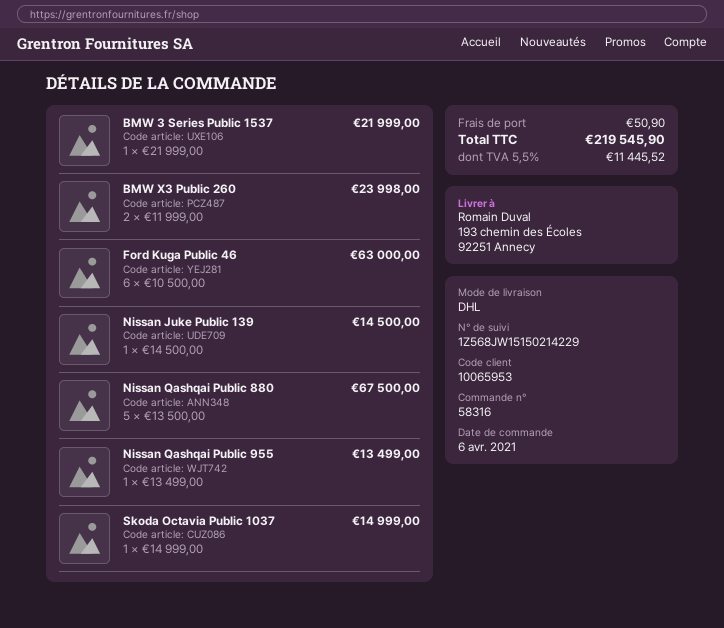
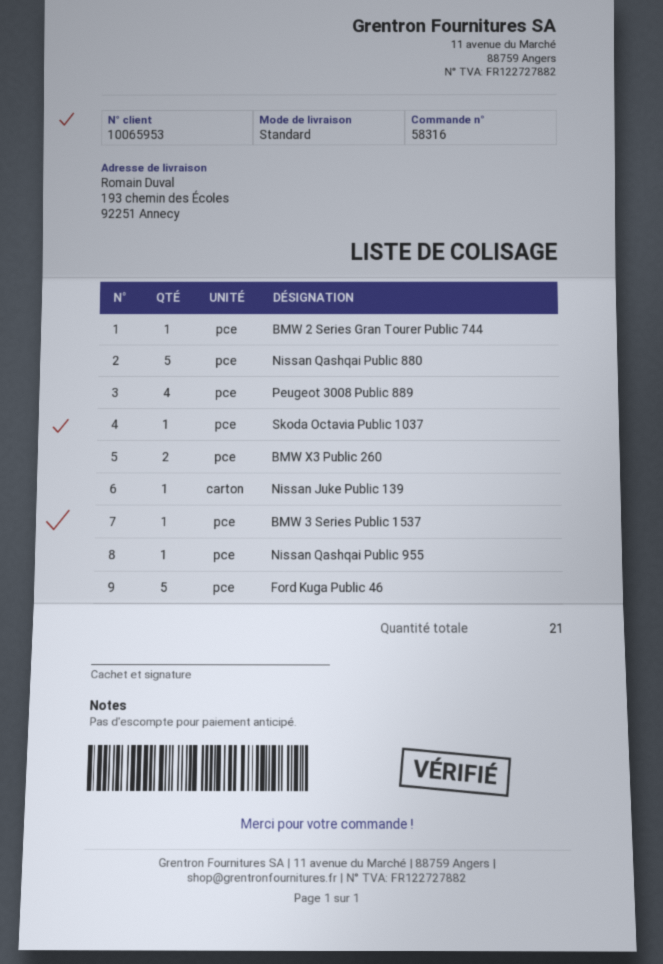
shipping method: DHL -> standard
Ford Kuga Public 46: 6 -> 5
BMW 2 Series Gran Tourer Public 744: none -> 1
Peugeot 3008 Public 889: none -> 4

